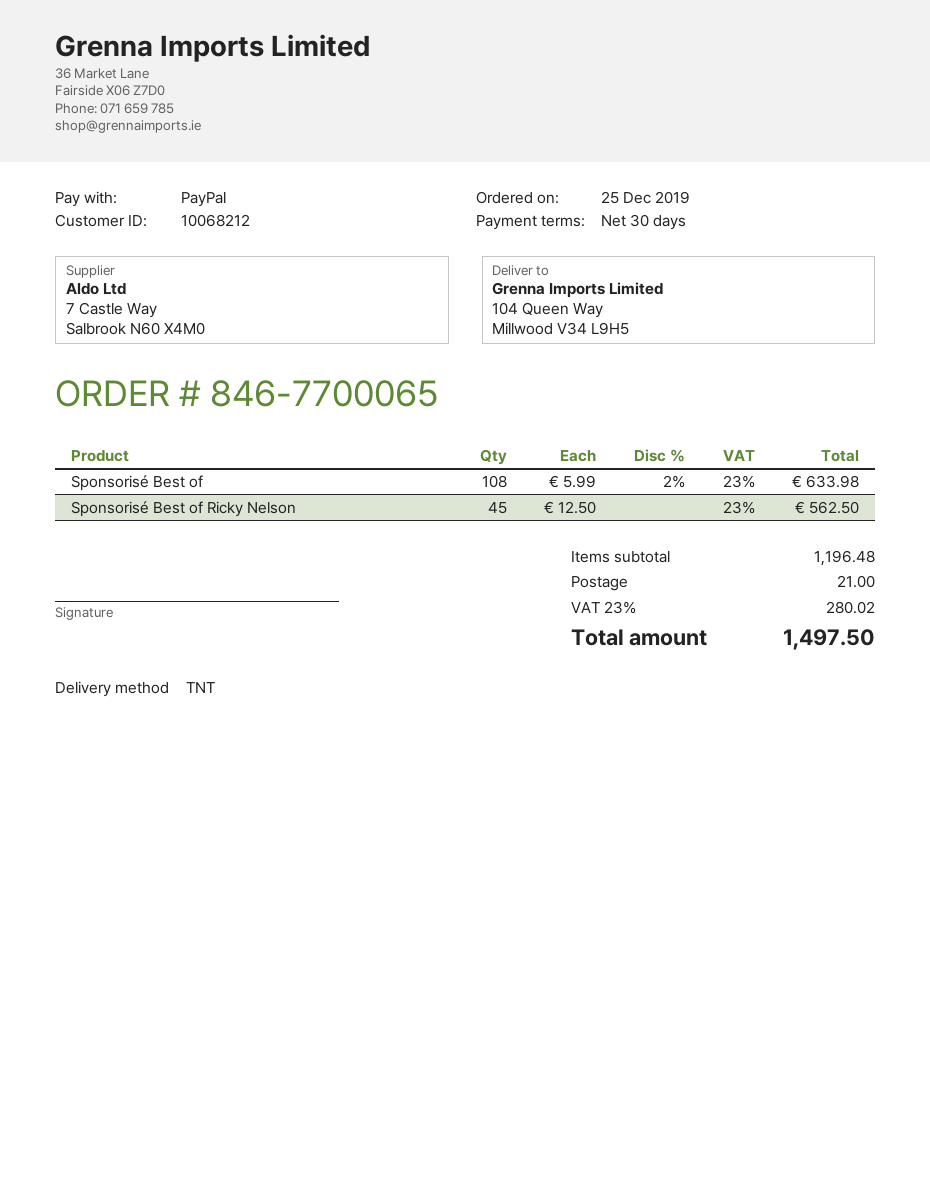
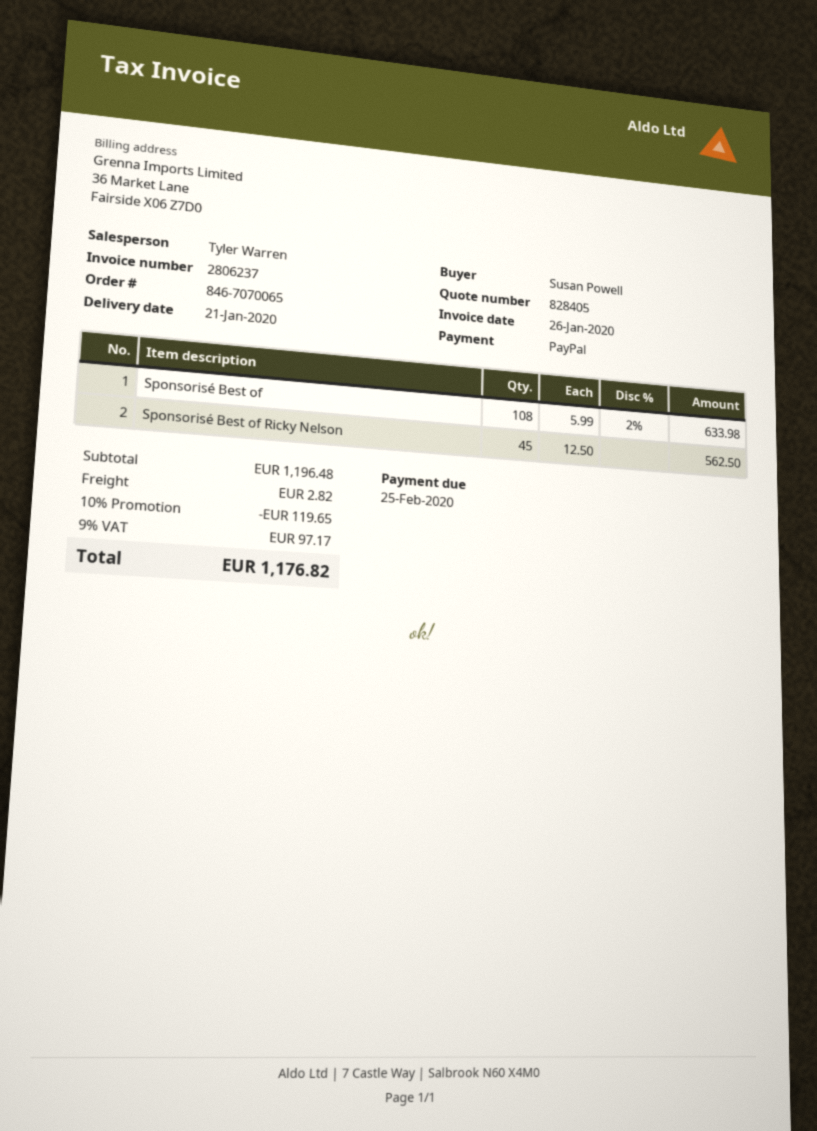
order number: 846-7700065 -> 846-7070065
discount: none -> 10% = 119.65
shipping: 21.00 -> 2.82
tax: 23% = 280.02 -> 9% = 97.17
total: 1497.50 -> 1176.82

